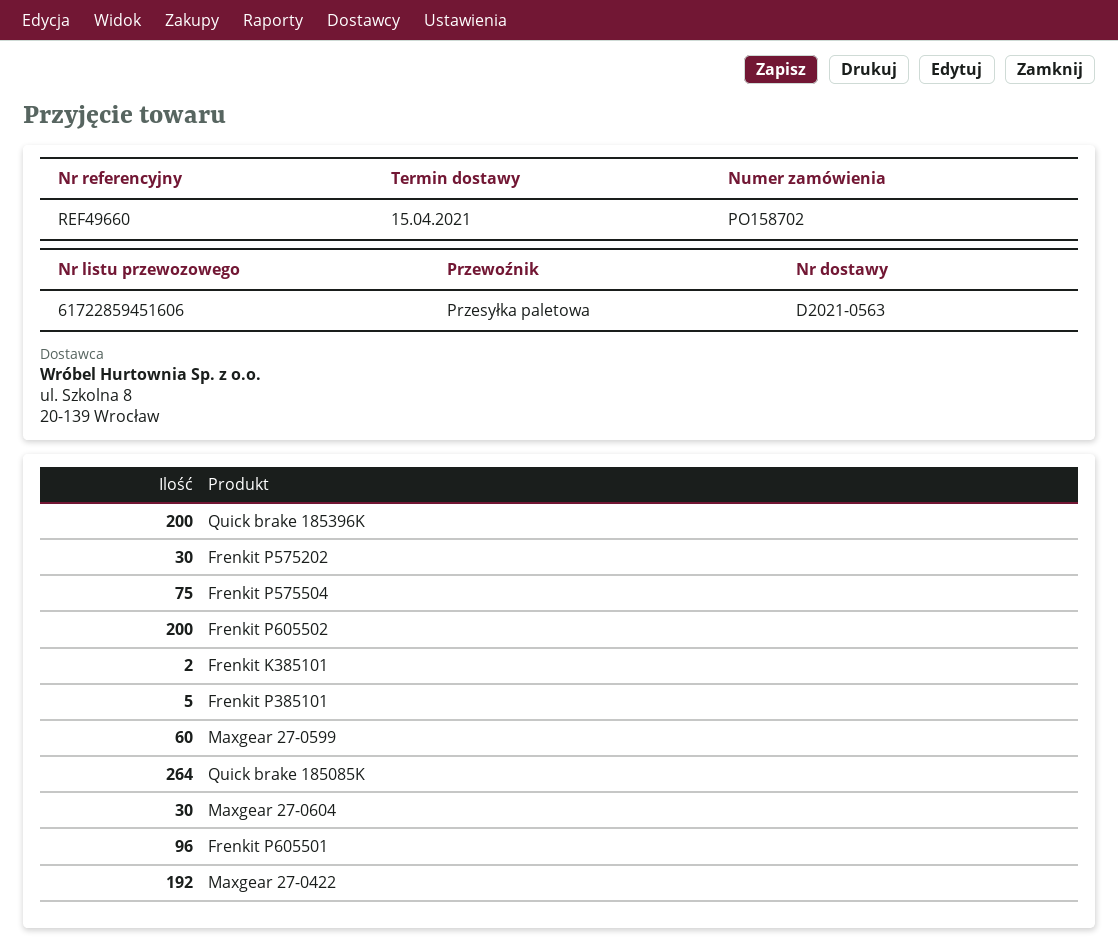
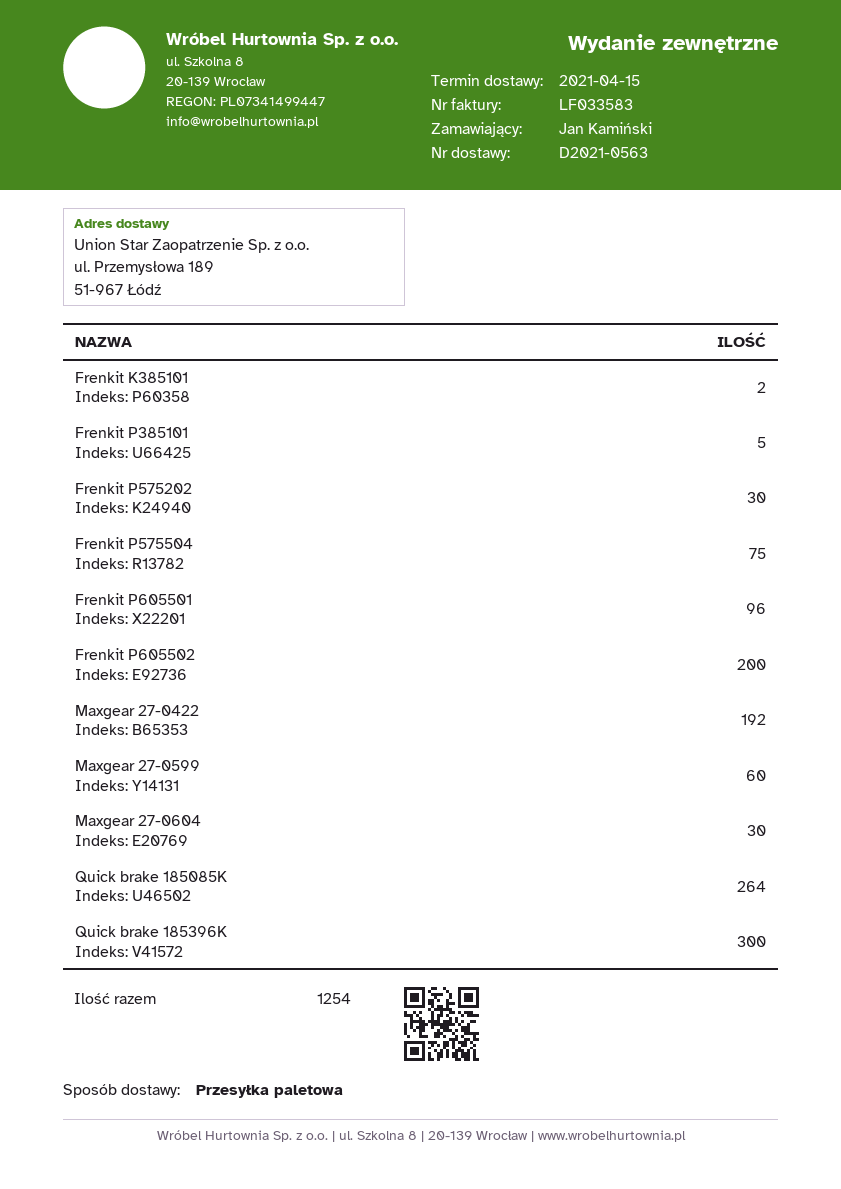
Quick brake 185396K: 200 -> 300

